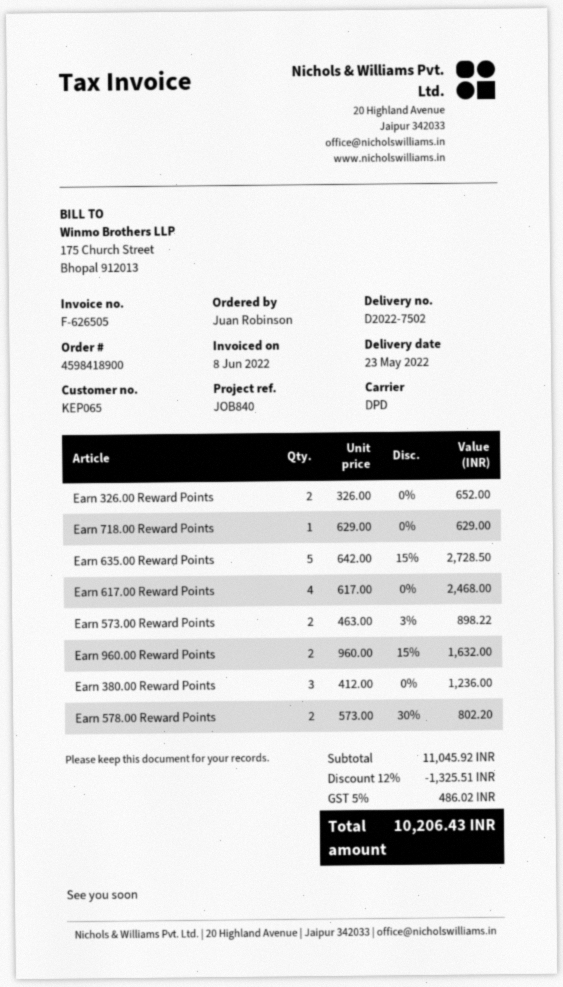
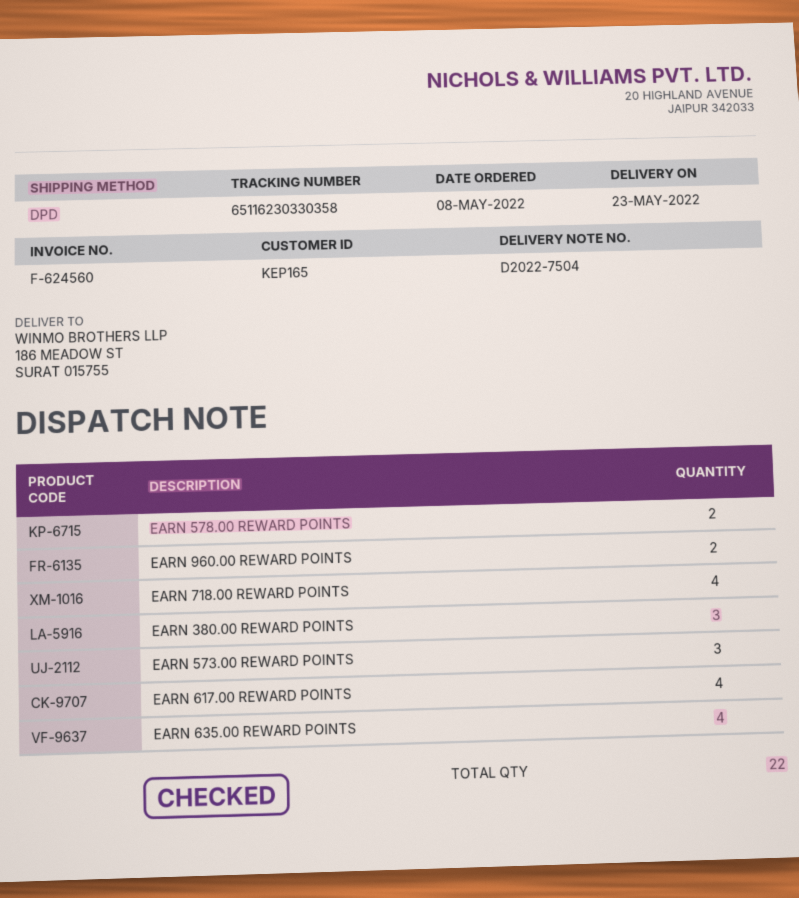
delivery note number: D2022-7502 -> D2022-7504
invoice number: F-626505 -> F-624560
customer number: KEP065 -> KEP165
Earn 326.00 Reward Points: 2 -> none
Earn 718.00 Reward Points: 1 -> 4
Earn 635.00 Reward Points: 5 -> 4
Earn 573.00 Reward Points: 2 -> 3

